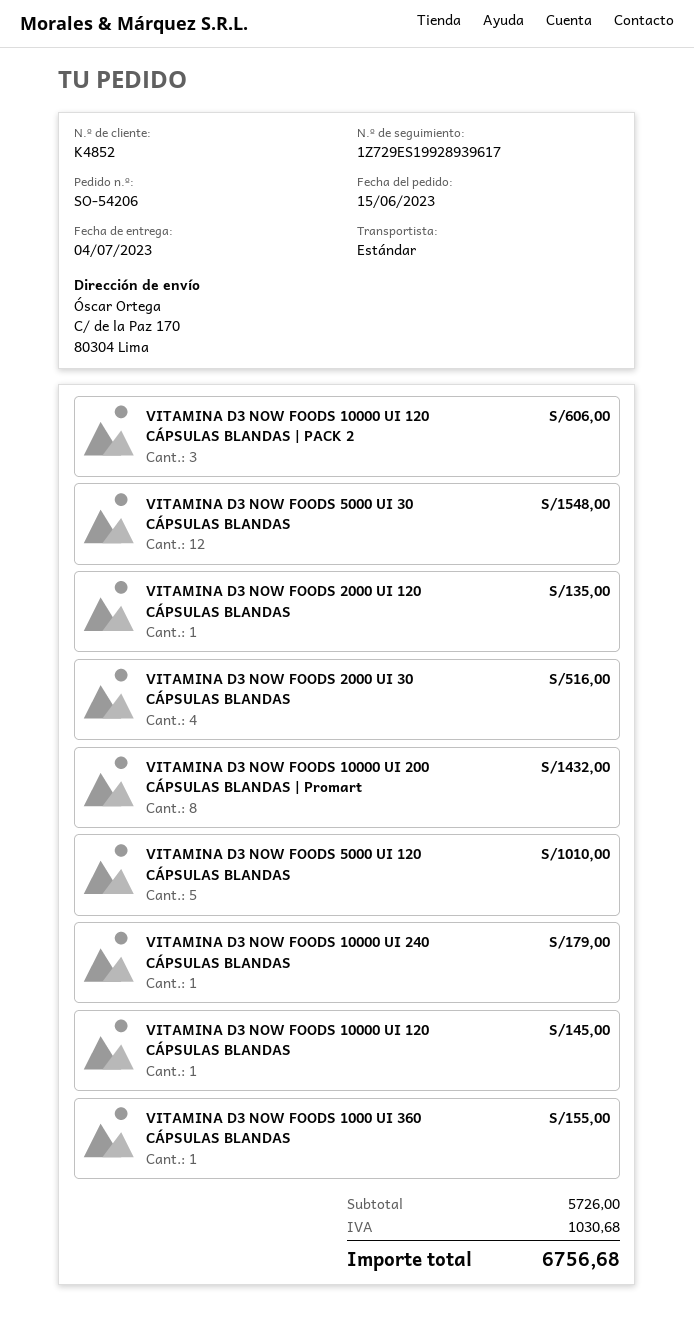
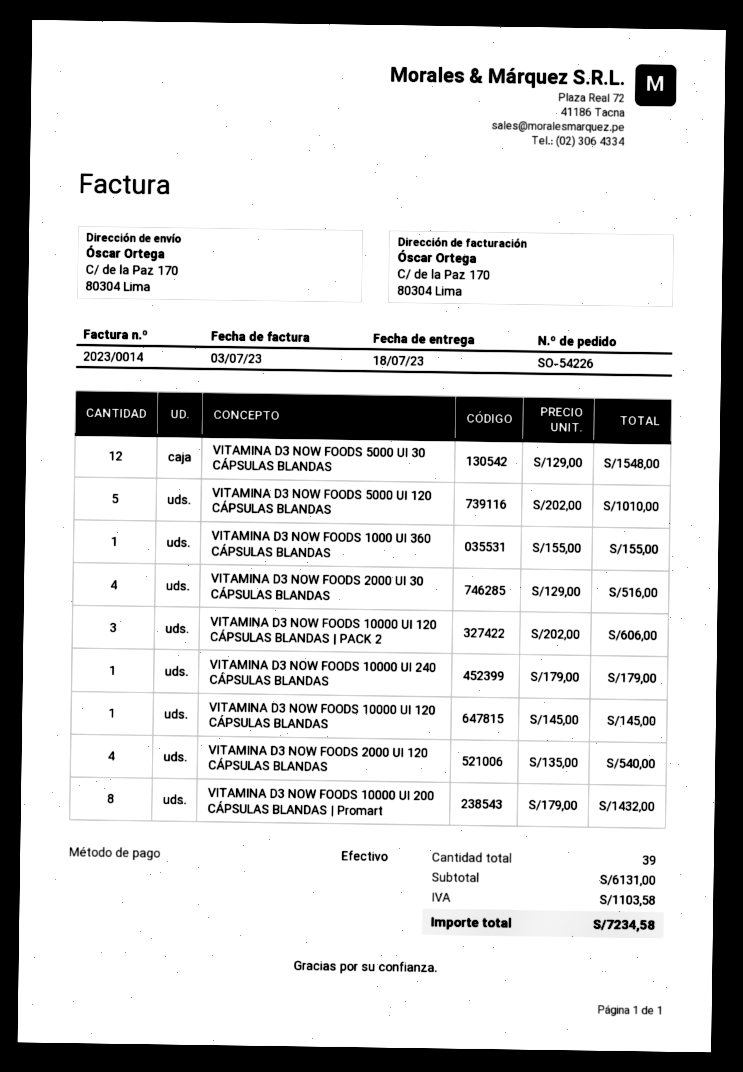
order number: SO-54206 -> SO-54226
delivery date: 2023-07-04 -> 2023-07-18
VITAMINA D3 NOW FOODS 2000 UI 120 CÁPSULAS BLANDAS: 1 for 135.00 -> 4 for 540.00
subtotal: 5726.00 -> 6131.00
tax: 1030.68 -> 1103.58
total: 6756.68 -> 7234.58

